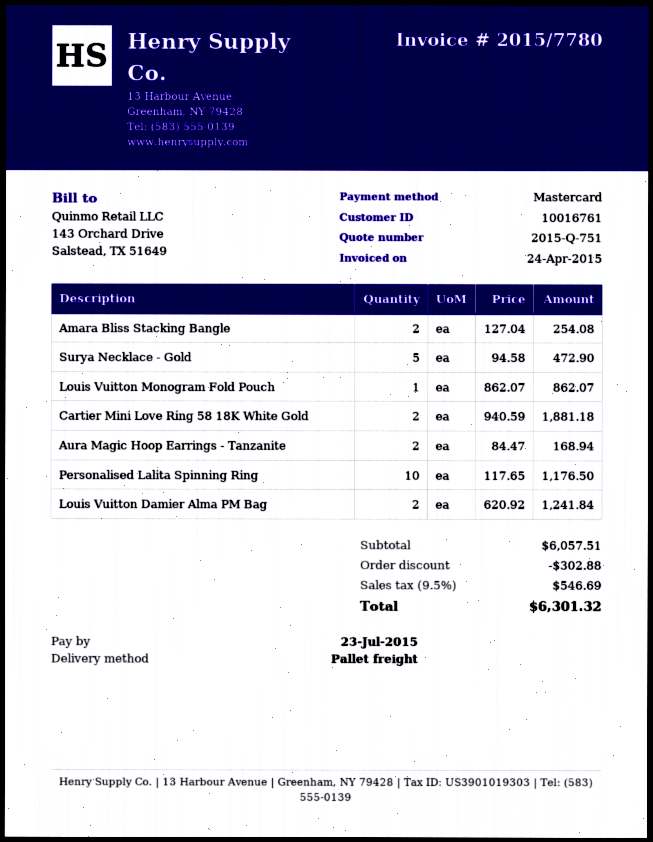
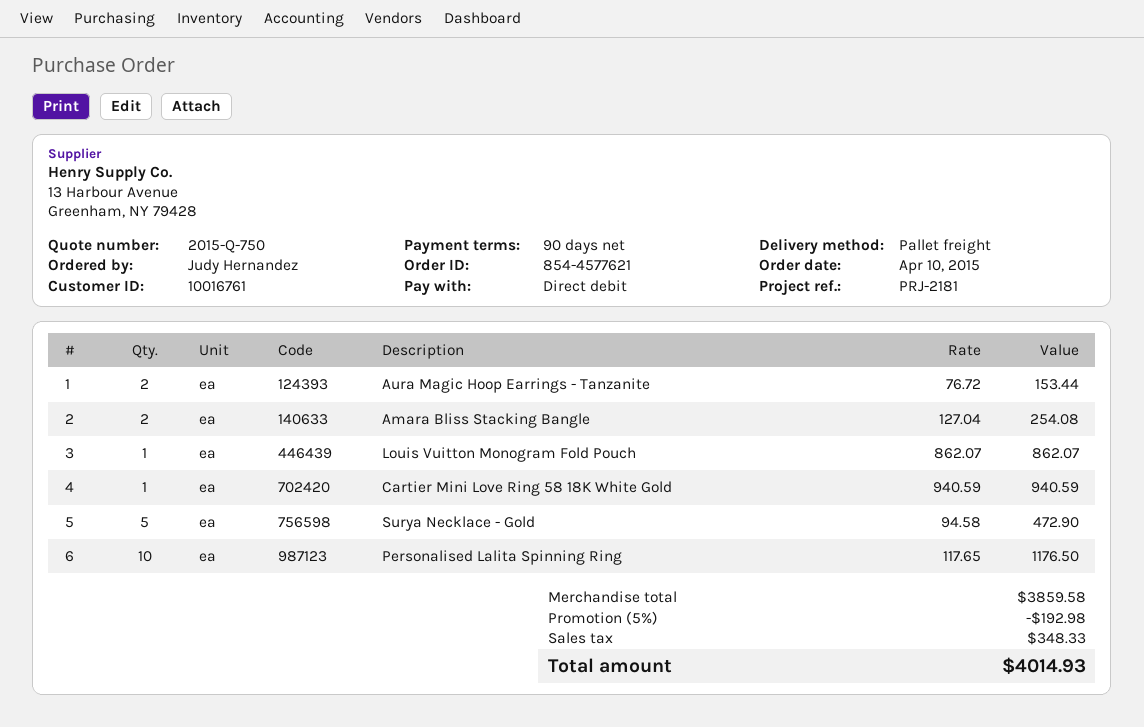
quote number: 2015-Q-751 -> 2015-Q-750
payment method: Mastercard -> direct debit
Cartier Mini Love Ring 58 18K White Gold: 2 x 940.59 = 1881.18 -> 1 x 940.59 = 940.59
Aura Magic Hoop Earrings - Tanzanite: 2 x 84.47 = 168.94 -> 2 x 76.72 = 153.44
Louis Vuitton Damier Alma PM Bag: 2 x 620.92 = 1241.84 -> none
subtotal: 6057.51 -> 3859.58
discount: 302.88 -> 192.98
tax: 546.69 -> 348.33
total: 6301.32 -> 4014.93

